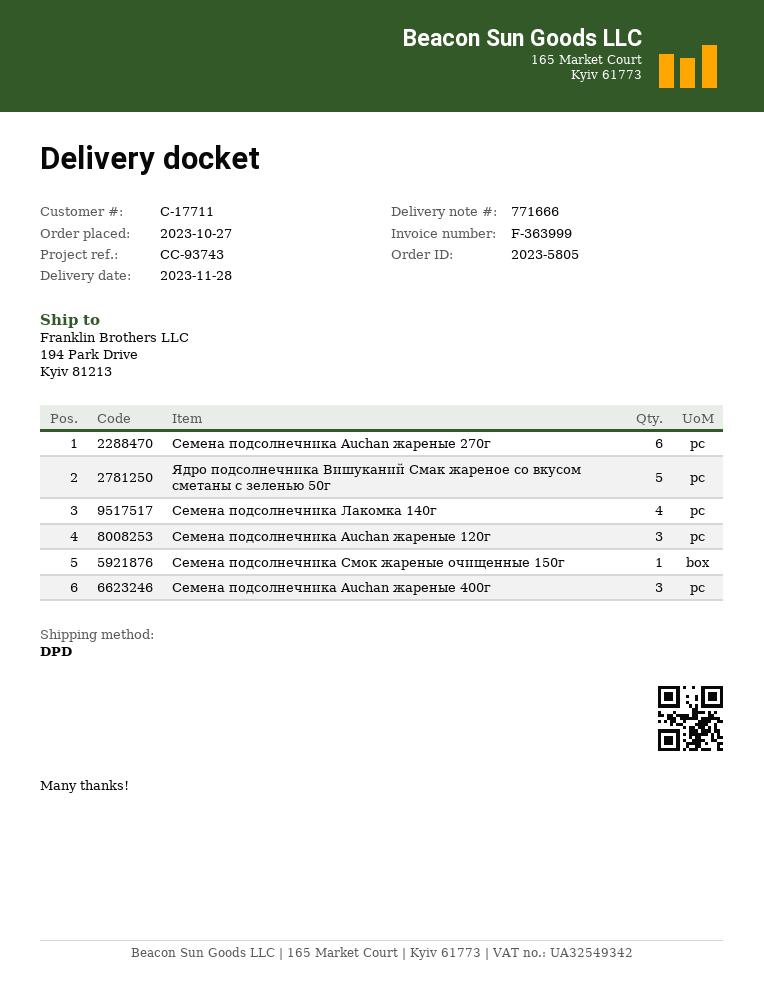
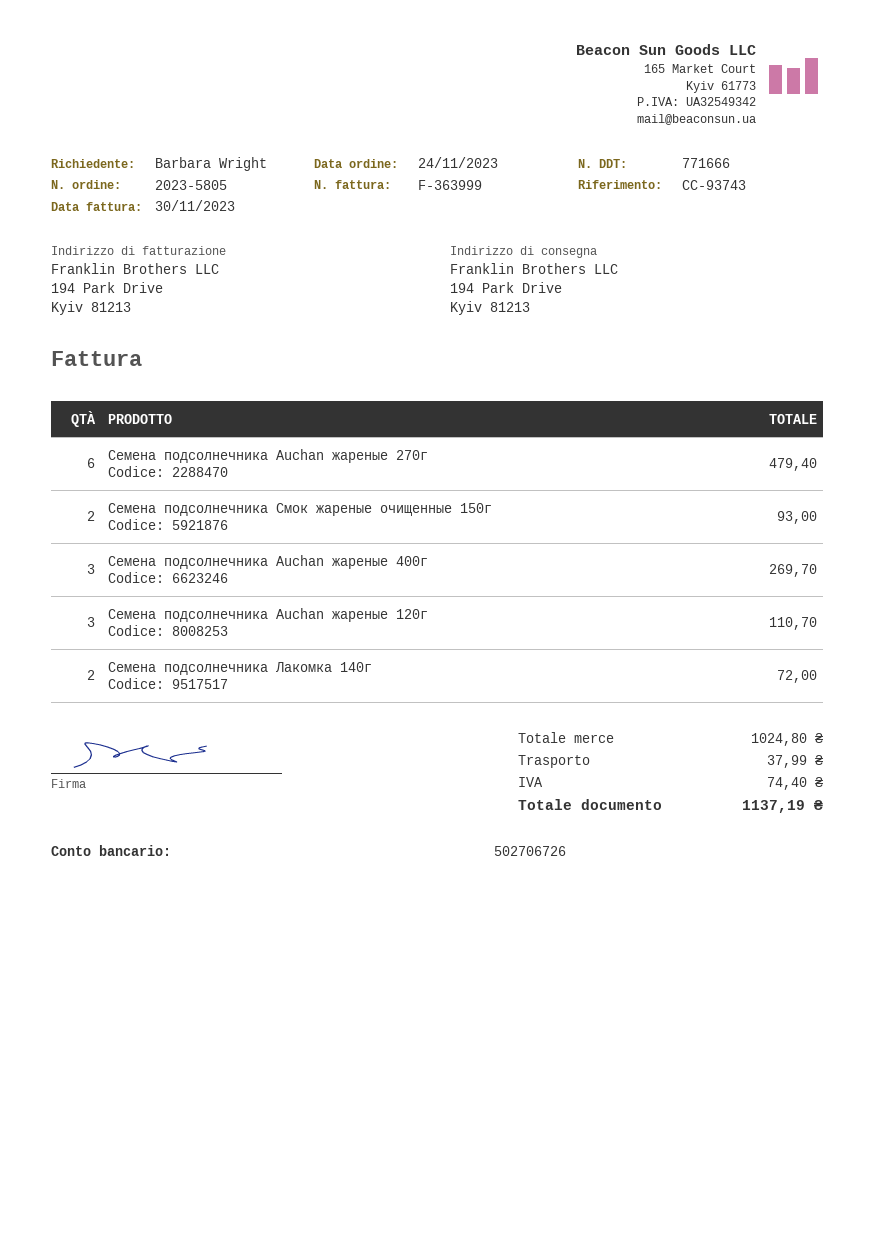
order date: 2023-10-27 -> 2023-11-24
Ядро подсолнечника Вишуканий Смак жареное со вкусом сметаны с зеленью 50г: 5 -> none
Семена подсолнечника Лакомка 140г: 4 -> 2
Семена подсолнечника Смок жареные очищенные 150г: 1 -> 2

